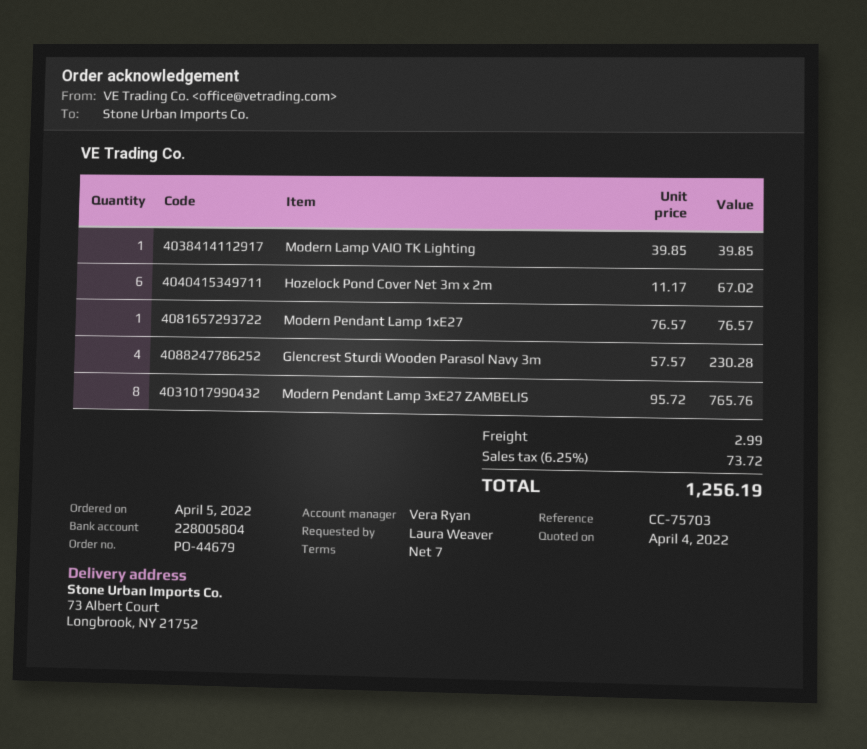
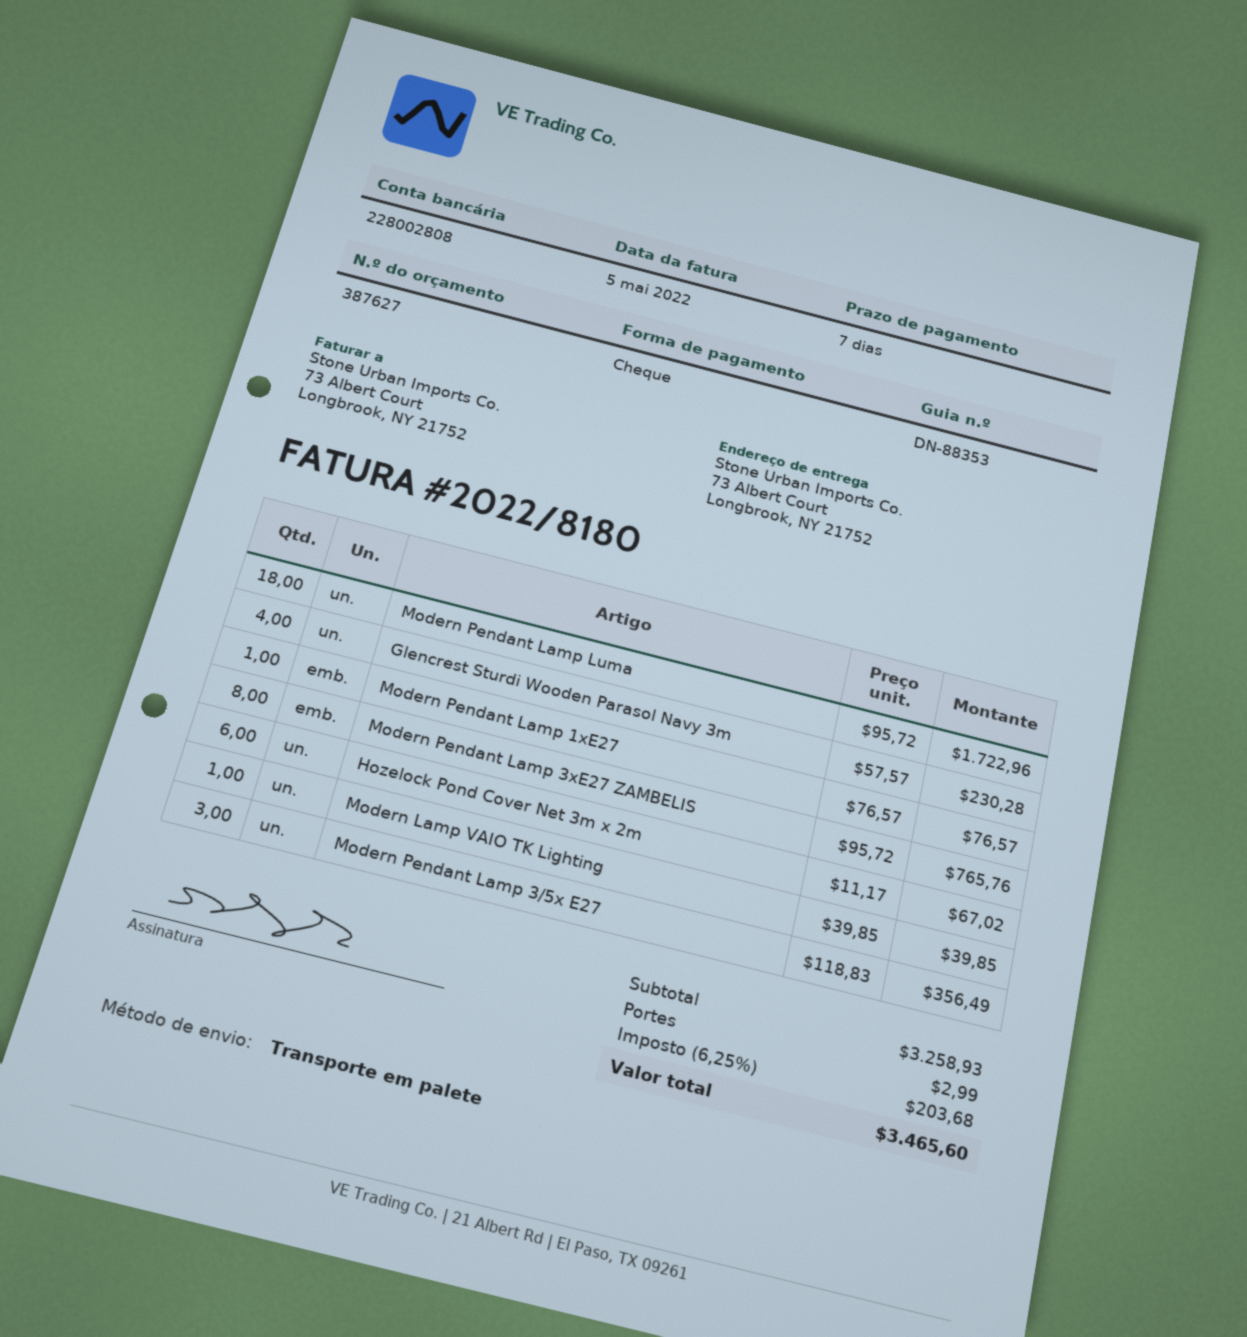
bank account: 228005804 -> 228002808
Modern Pendant Lamp Luma: none -> 18 x 95.72 = 1722.96
Modern Pendant Lamp 3/5x E27: none -> 3 x 118.83 = 356.49
tax: 6.25% = 73.72 -> 6.25% = 203.68
total: 1256.19 -> 3465.60

